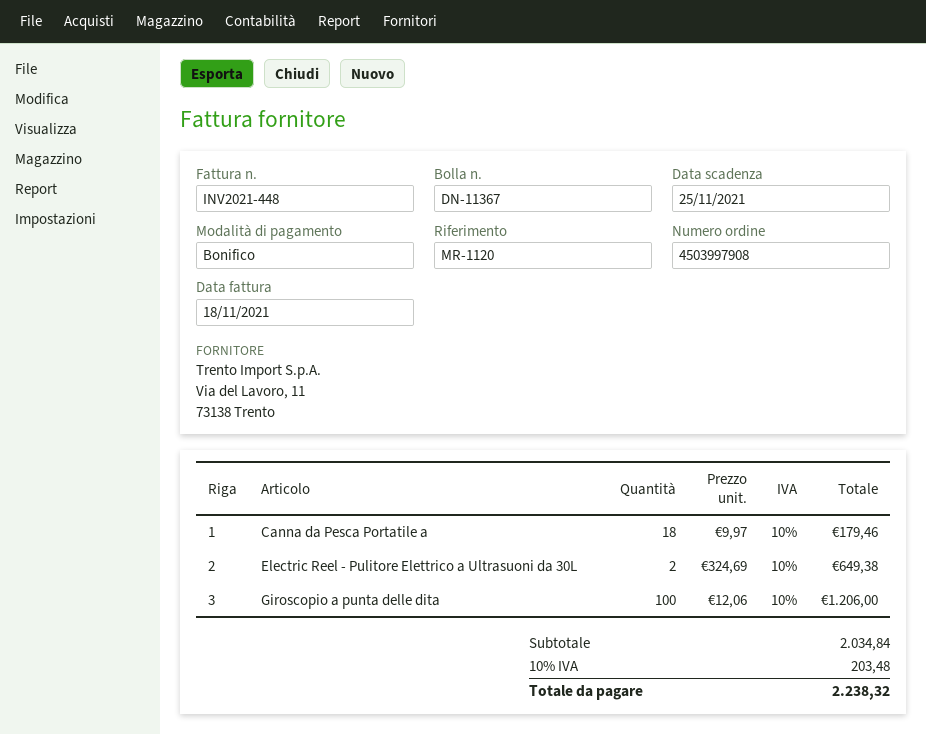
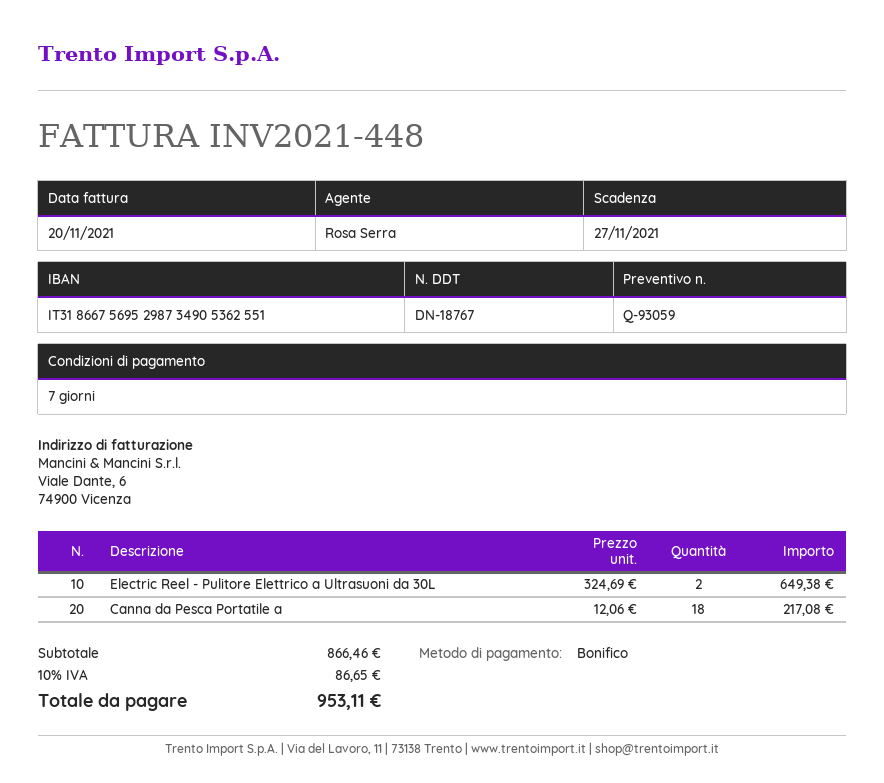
delivery note number: DN-11367 -> DN-18767
invoice date: 2021-11-18 -> 2021-11-20
due date: 2021-11-25 -> 2021-11-27
Canna da Pesca Portatile a: 18 x 9.97 = 179.46 -> 18 x 12.06 = 217.08
Giroscopio a punta delle dita: 100 x 12.06 = 1206.00 -> none
subtotal: 2034.84 -> 866.46
tax: 10% = 203.48 -> 10% = 86.65
total: 2238.32 -> 953.11

